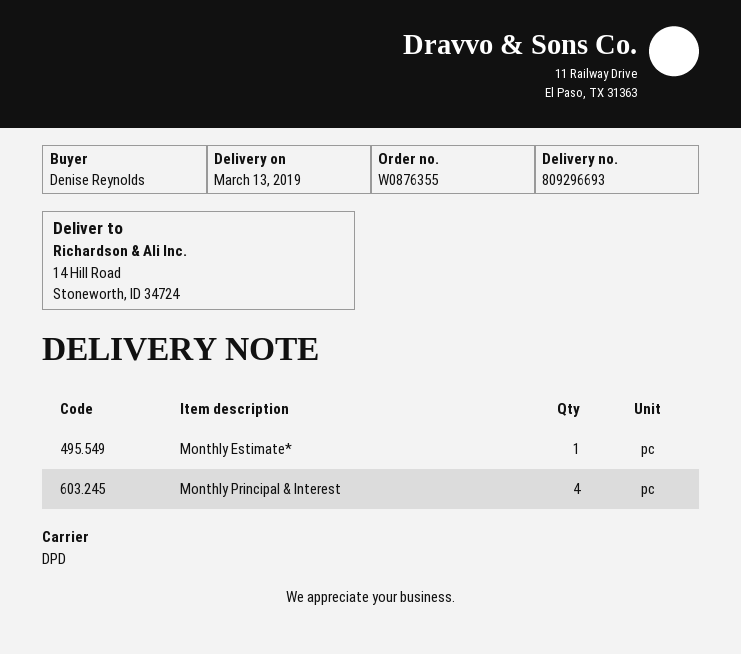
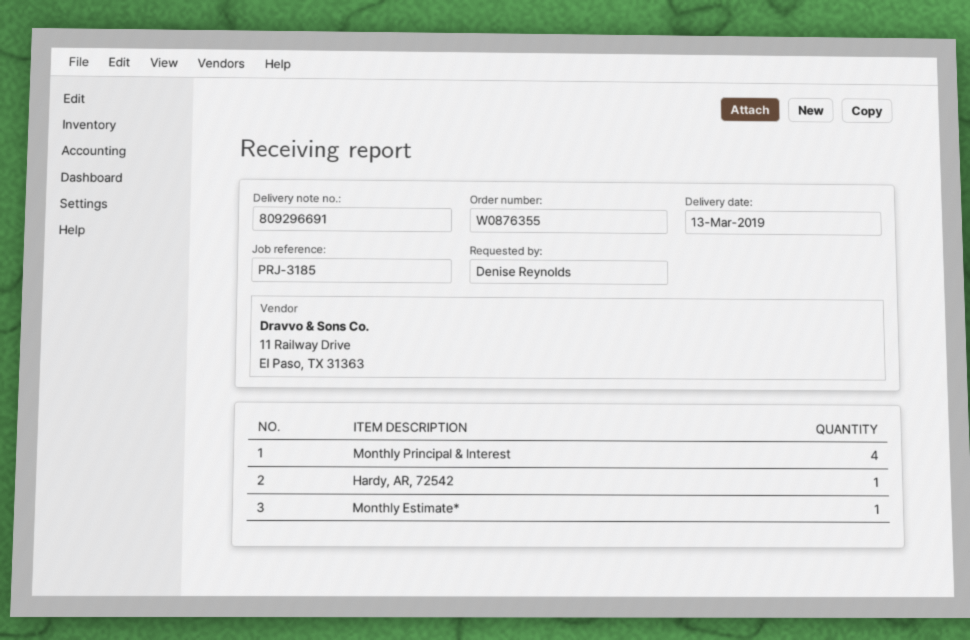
delivery note number: 809296693 -> 809296691
Hardy, AR, 72542: none -> 1

